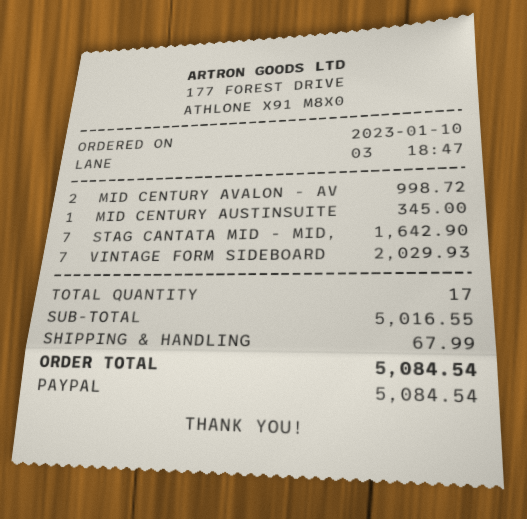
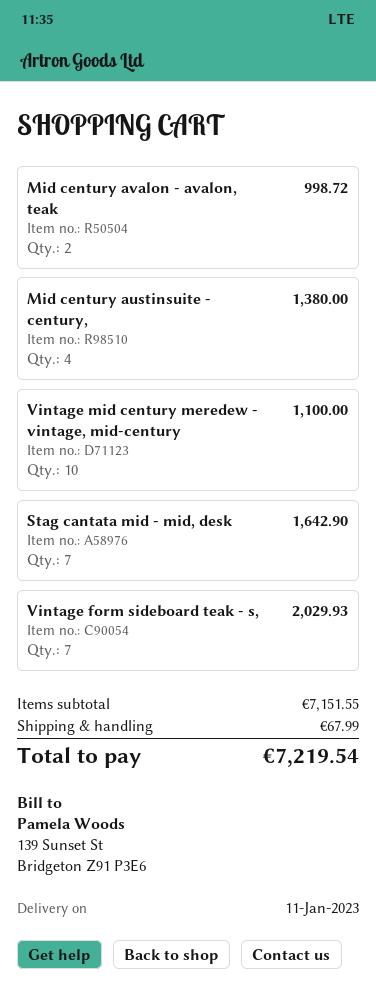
MID CENTURY AUSTINSUITE: 1 for 345.00 -> 4 for 1380.00
Vintage mid century meredew - vintage, mid-century: none -> 10 for 1100.00
subtotal: 5016.55 -> 7151.55
total: 5084.54 -> 7219.54

